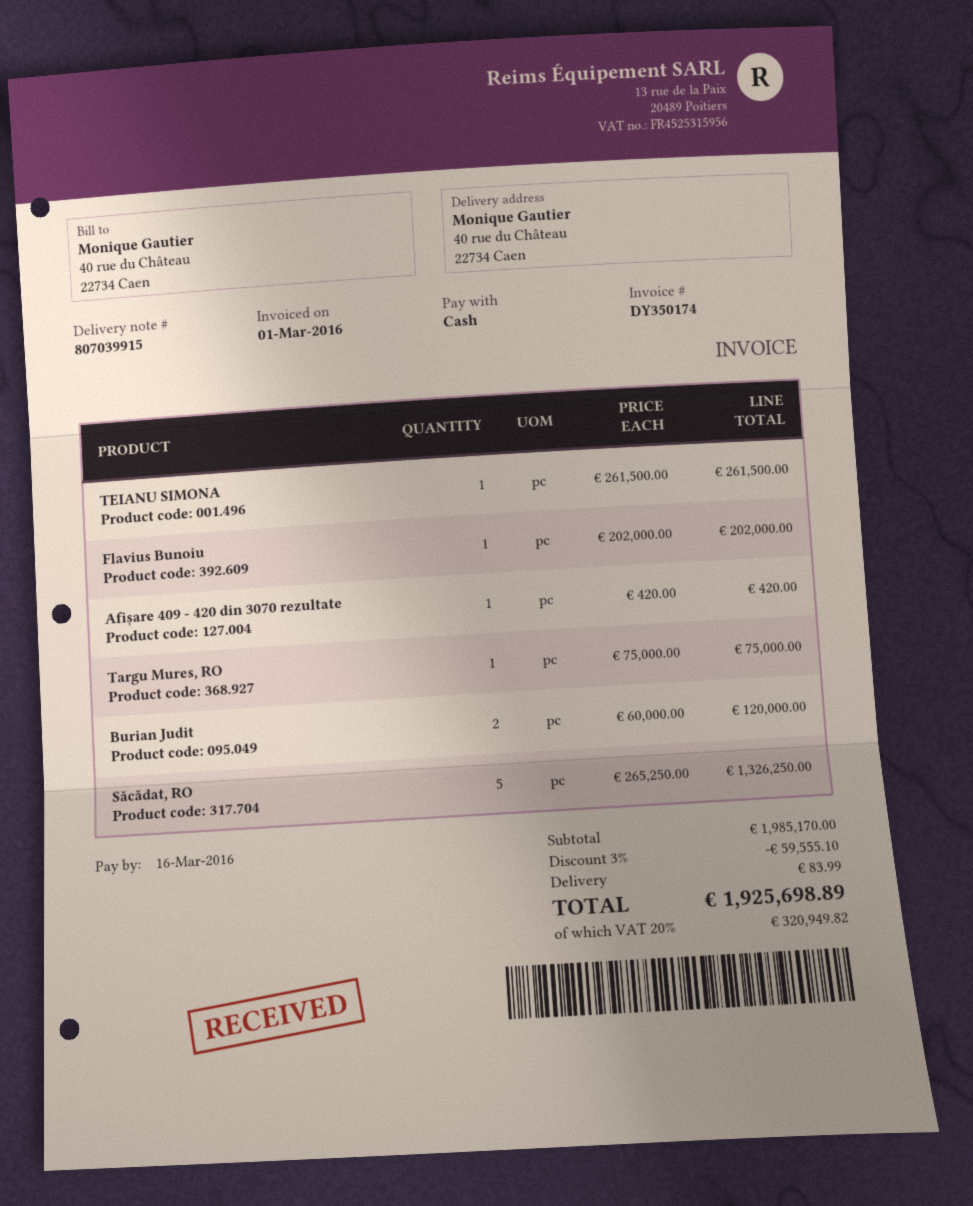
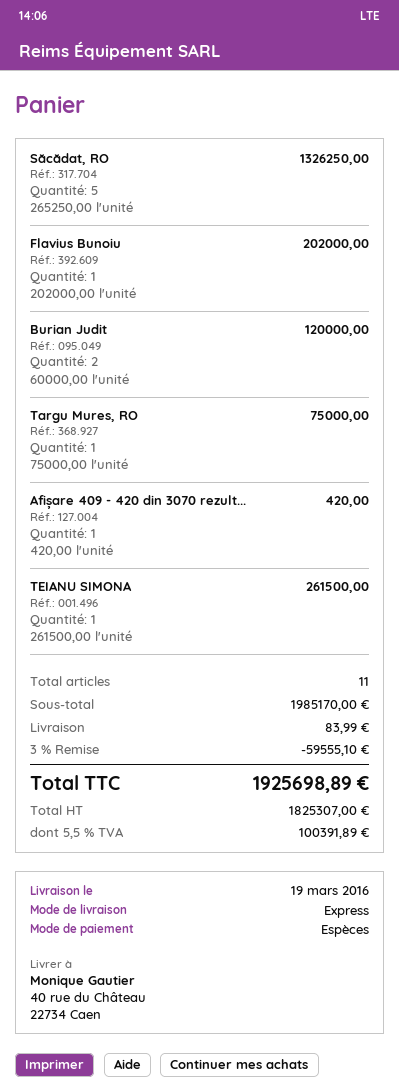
tax: 20% = 320949.82 -> 5.5% = 100391.89

